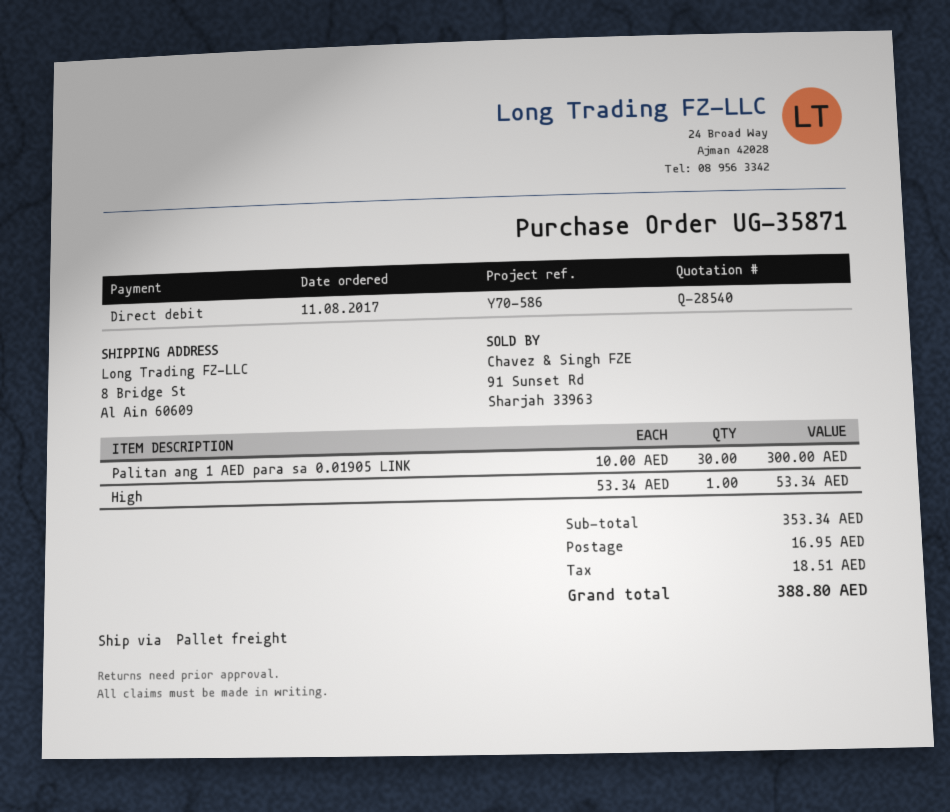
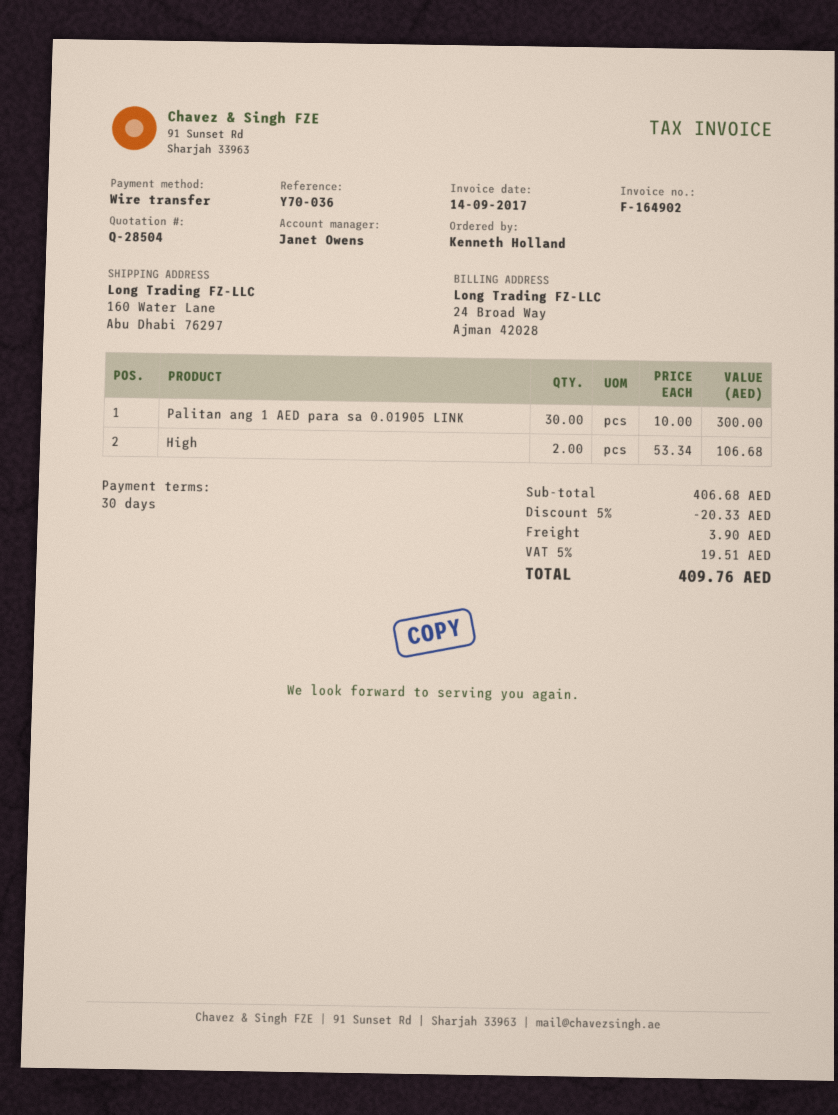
quote number: Q-28540 -> Q-28504
reference: Y70-586 -> Y70-036
payment method: direct debit -> bank transfer
ship to: 8 Bridge St, Al Ain 60609 -> 160 Water Lane, Abu Dhabi 76297
High: 1 x 53.34 = 53.34 -> 2 x 53.34 = 106.68
subtotal: 353.34 -> 406.68
discount: none -> 5% = 20.33
shipping: 16.95 -> 3.90
tax: 18.51 -> 19.51
total: 388.80 -> 409.76

